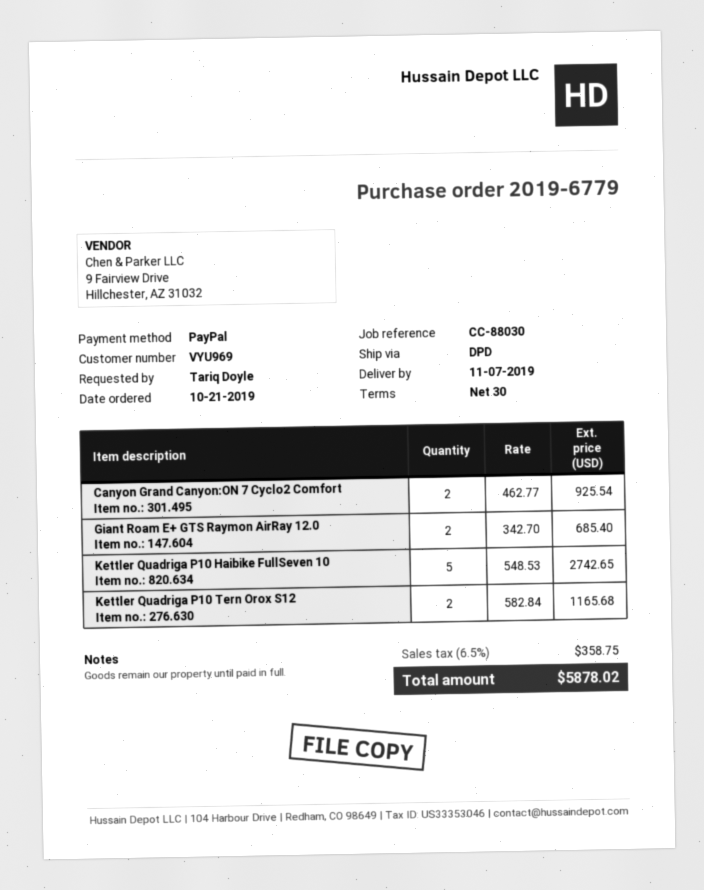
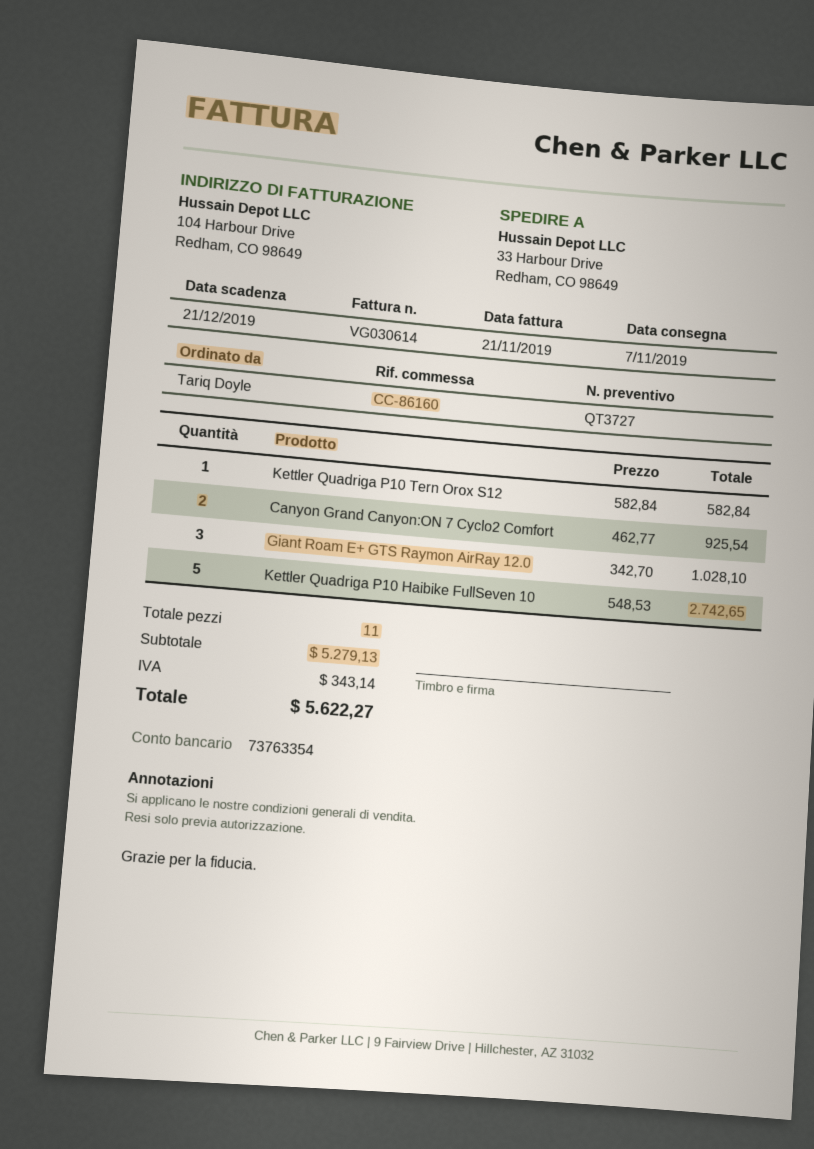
reference: CC-88030 -> CC-86160
Giant Roam E+ GTS Raymon AirRay 12.0: 2 x 342.70 = 685.40 -> 3 x 342.70 = 1028.10
Kettler Quadriga P10 Tern Orox S12: 2 x 582.84 = 1165.68 -> 1 x 582.84 = 582.84
tax: 358.75 -> 343.14
total: 5878.02 -> 5622.27

